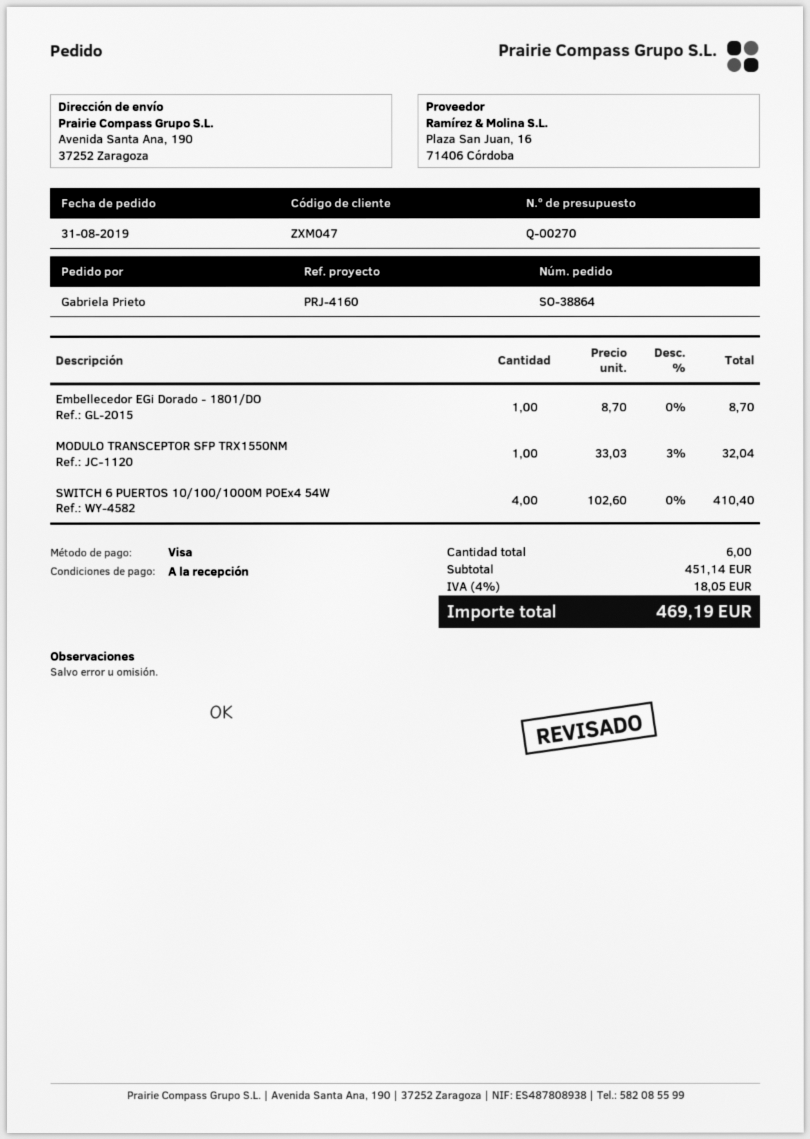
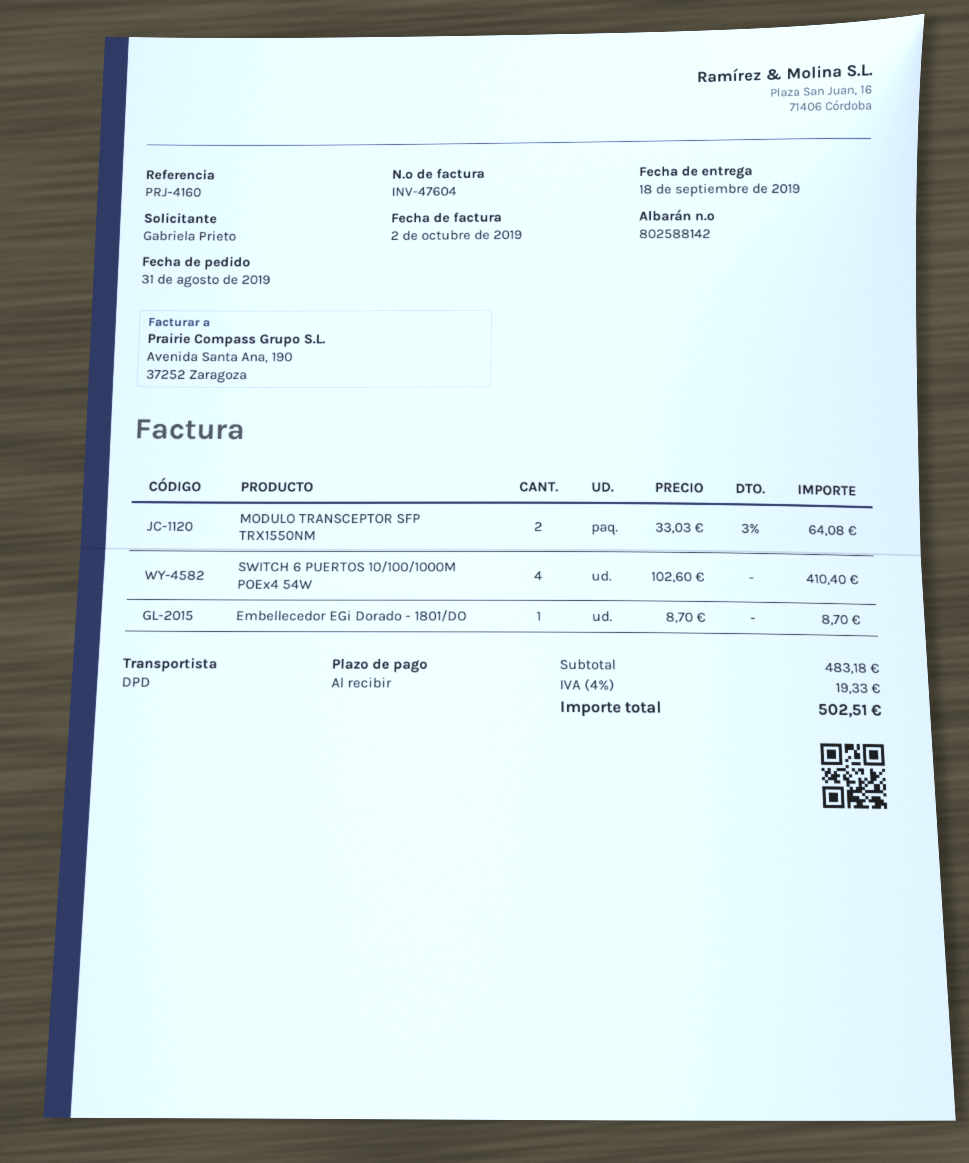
MODULO TRANSCEPTOR SFP TRX1550NM: 1 x 33.03 - 3% = 32.04 -> 2 x 33.03 - 3% = 64.08
subtotal: 451.14 -> 483.18
tax: 4% = 18.05 -> 4% = 19.33
total: 469.19 -> 502.51

